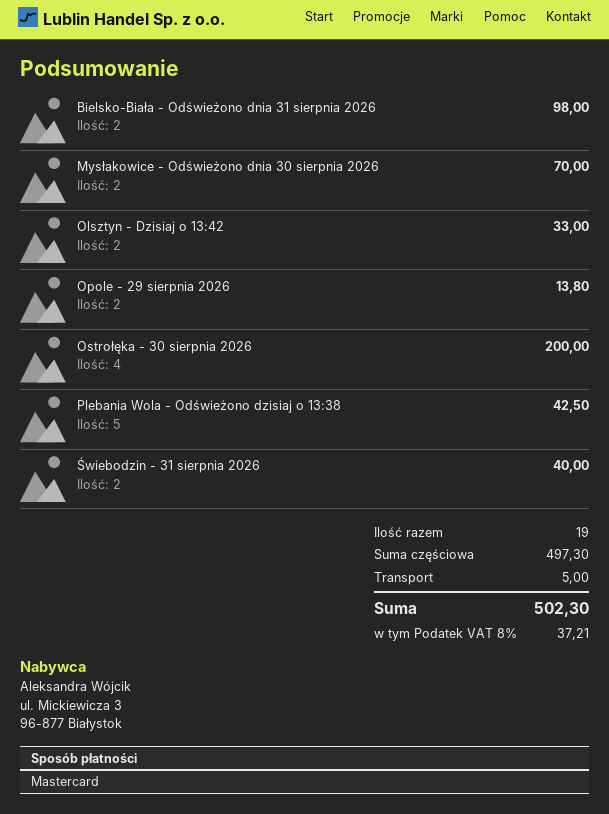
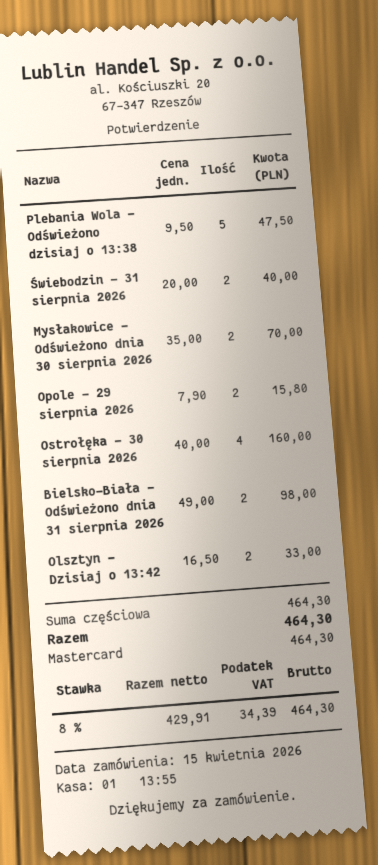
Opole - 29 sierpnia 2026: 2 for 13.80 -> 2 for 15.80
Ostrołęka - 30 sierpnia 2026: 4 for 200.00 -> 4 for 160.00
Plebania Wola - Odświeżono dzisiaj o 13:38: 5 for 42.50 -> 5 for 47.50
subtotal: 497.30 -> 464.30
shipping: 5.00 -> none
tax: 8% = 37.21 -> 8% = 34.39
total: 502.30 -> 464.30

